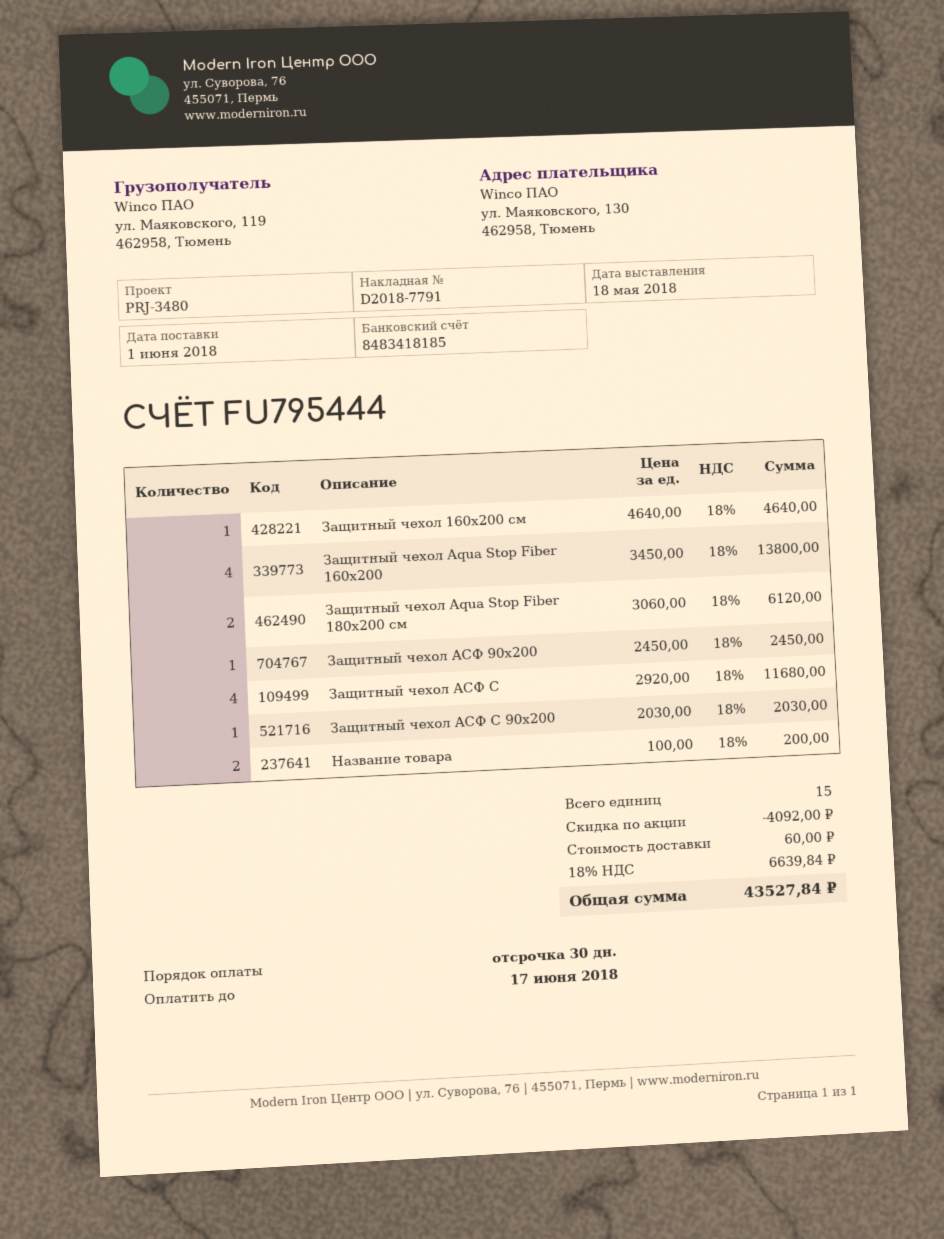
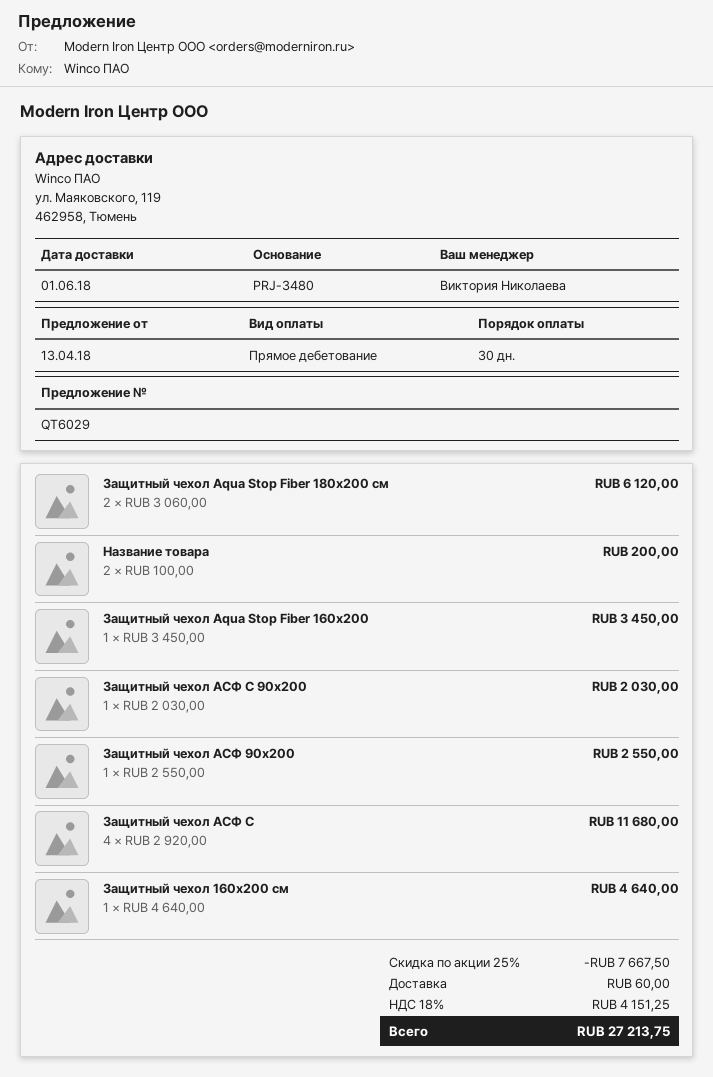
Защитный чехол Aqua Stop Fiber 160х200: 4 x 3450.00 = 13800.00 -> 1 x 3450.00 = 3450.00
Защитный чехол АСФ 90х200: 1 x 2450.00 = 2450.00 -> 1 x 2550.00 = 2550.00
discount: 4092.00 -> 7667.50
tax: 18% = 6639.84 -> 18% = 4151.25
total: 43527.84 -> 27213.75

